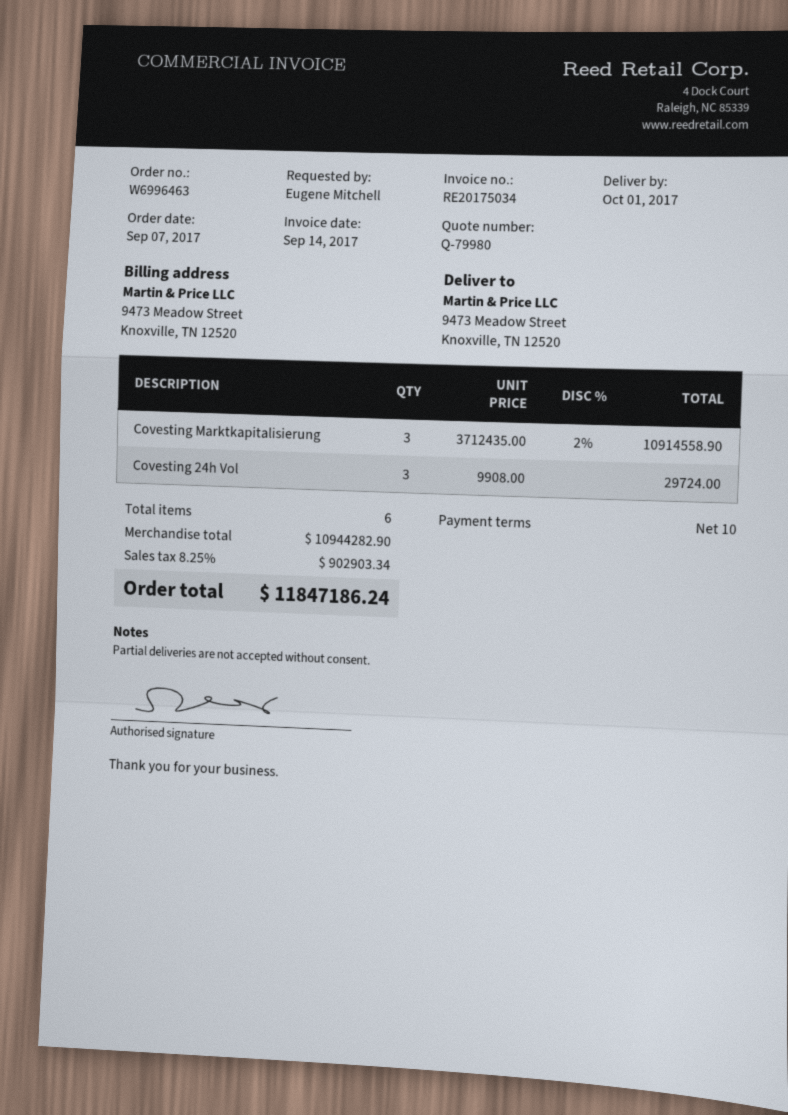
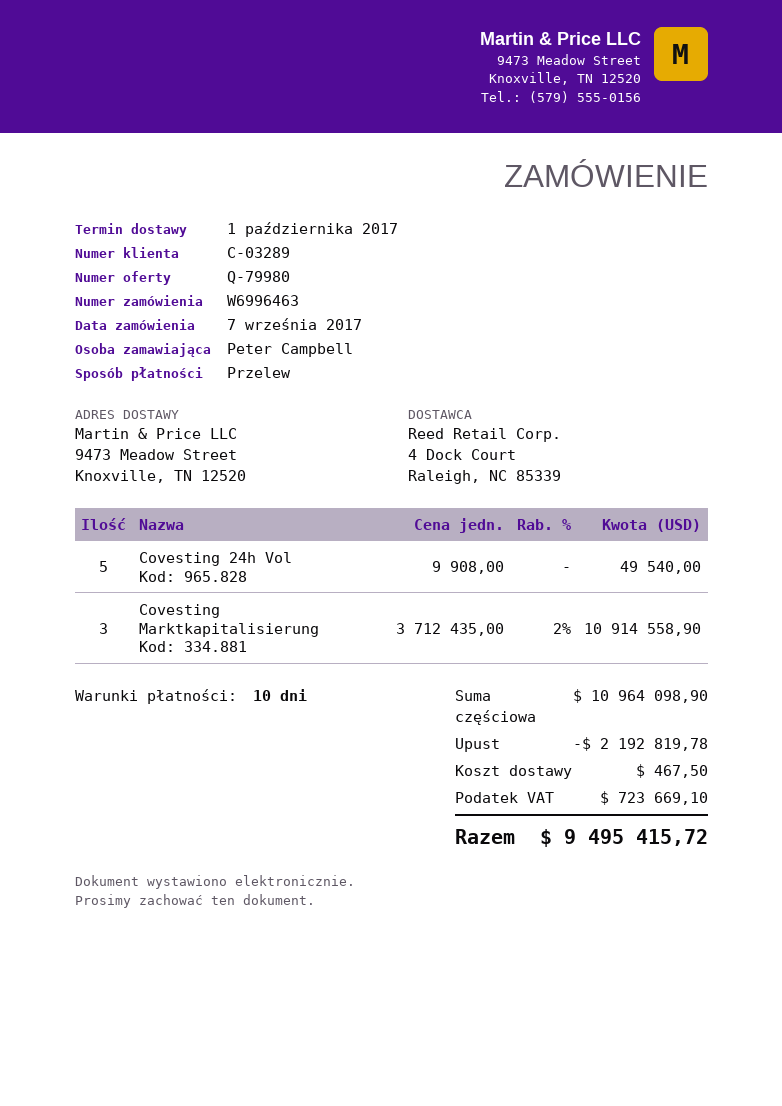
ordered by: Eugene Mitchell -> Peter Campbell
Covesting 24h Vol: 3 x 9908.00 = 29724.00 -> 5 x 9908.00 = 49540.00
subtotal: 10944282.90 -> 10964098.90
discount: none -> 2192819.78
shipping: none -> 467.50
tax: 902903.34 -> 723669.10
total: 11847186.24 -> 9495415.72

